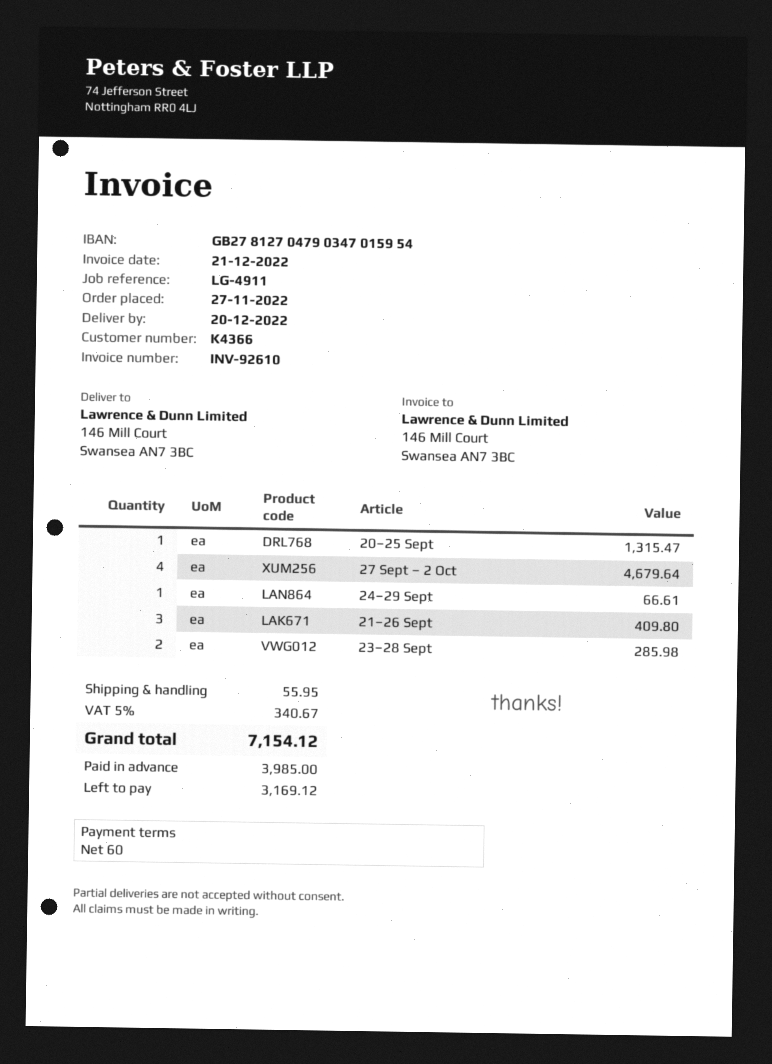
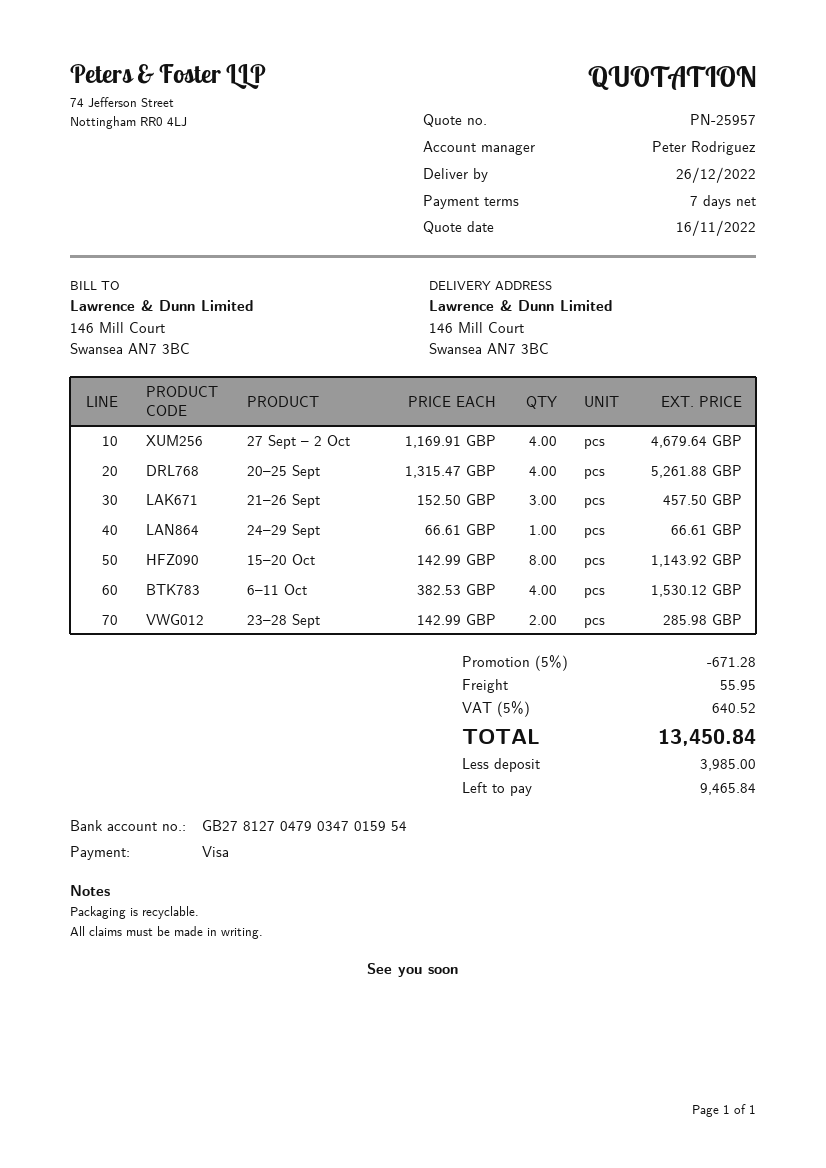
delivery date: 2022-12-20 -> 2022-12-26
payment terms: 60 days -> 7 days
20–25 Sept: 1 for 1315.47 -> 4 for 5261.88
21–26 Sept: 3 for 409.80 -> 3 for 457.50
15–20 Oct: none -> 8 for 1143.92
6–11 Oct: none -> 4 for 1530.12
discount: none -> 5% = 671.28
tax: 5% = 340.67 -> 5% = 640.52
total: 7154.12 -> 13450.84
balance: 3169.12 -> 9465.84

